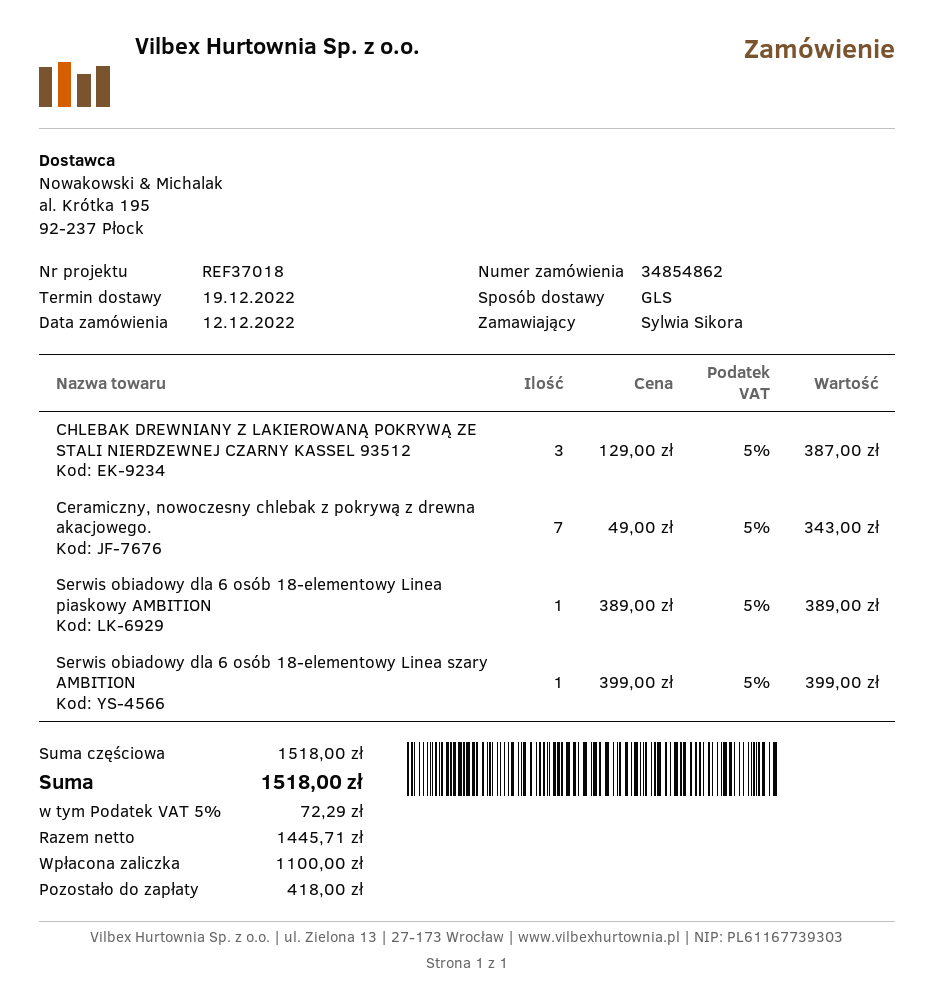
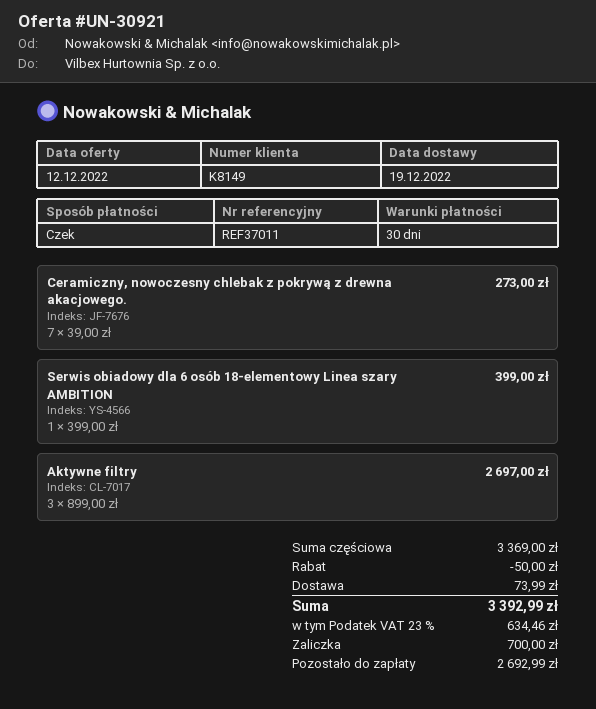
reference: REF37018 -> REF37011
CHLEBAK DREWNIANY Z LAKIEROWANĄ POKRYWĄ ZE STALI NIERDZEWNEJ CZARNY KASSEL 93512: 3 x 129.00 = 387.00 -> none
Ceramiczny, nowoczesny chlebak z pokrywą z drewna akacjowego.: 7 x 49.00 = 343.00 -> 7 x 39.00 = 273.00
Serwis obiadowy dla 6 osób 18-elementowy Linea piaskowy AMBITION: 1 x 389.00 = 389.00 -> none
Aktywne filtry: none -> 3 x 899.00 = 2697.00
subtotal: 1518.00 -> 3369.00
discount: none -> 50.00
shipping: none -> 73.99
tax: 5% = 72.29 -> 23% = 634.46
total: 1518.00 -> 3392.99
deposit: 1100.00 -> 700.00
balance: 418.00 -> 2692.99

